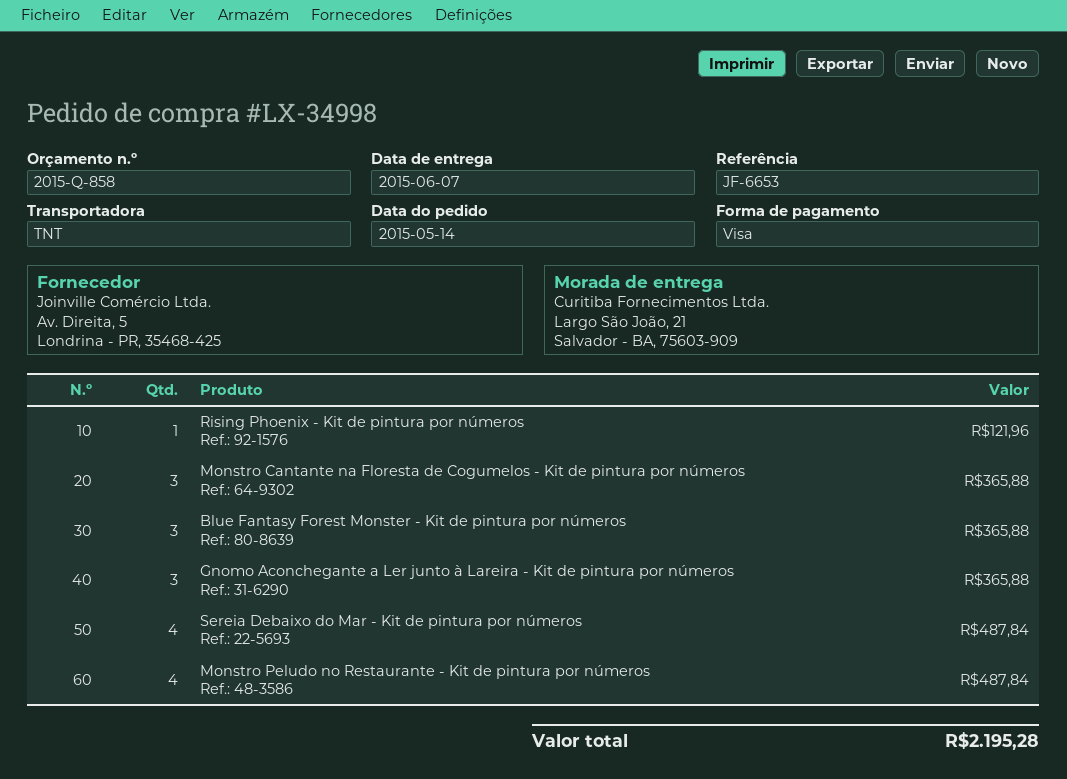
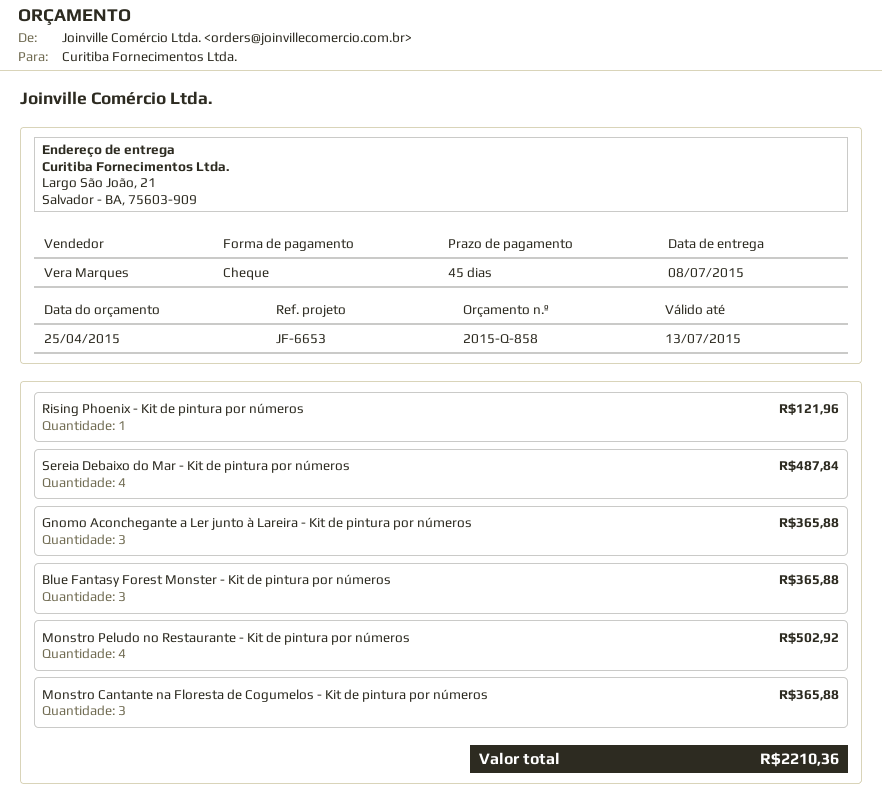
delivery date: 2015-06-07 -> 2015-07-08
payment method: Visa -> cheque
Monstro Peludo no Restaurante - Kit de pintura por números: 4 for 487.84 -> 4 for 502.92
total: 2195.28 -> 2210.36

